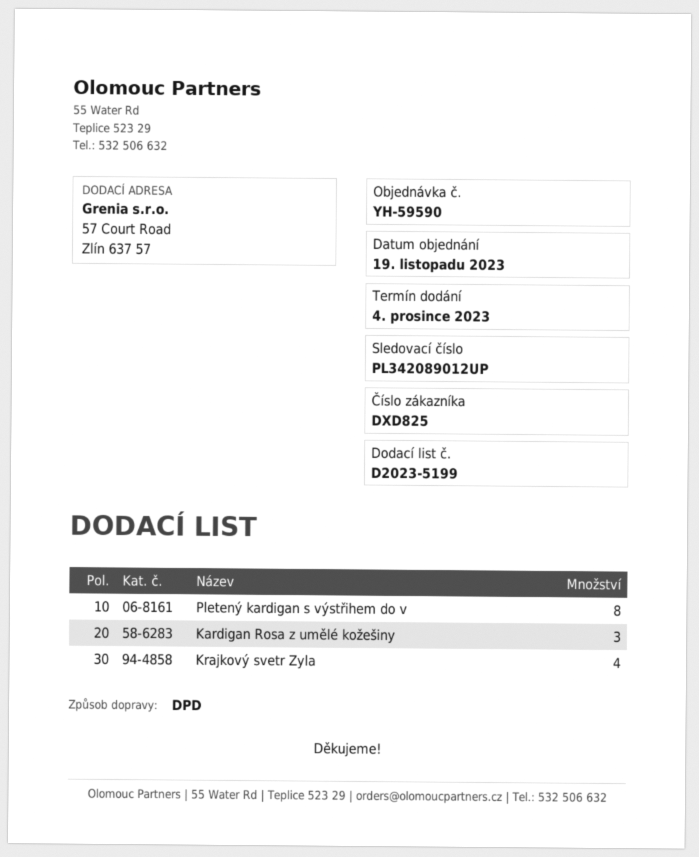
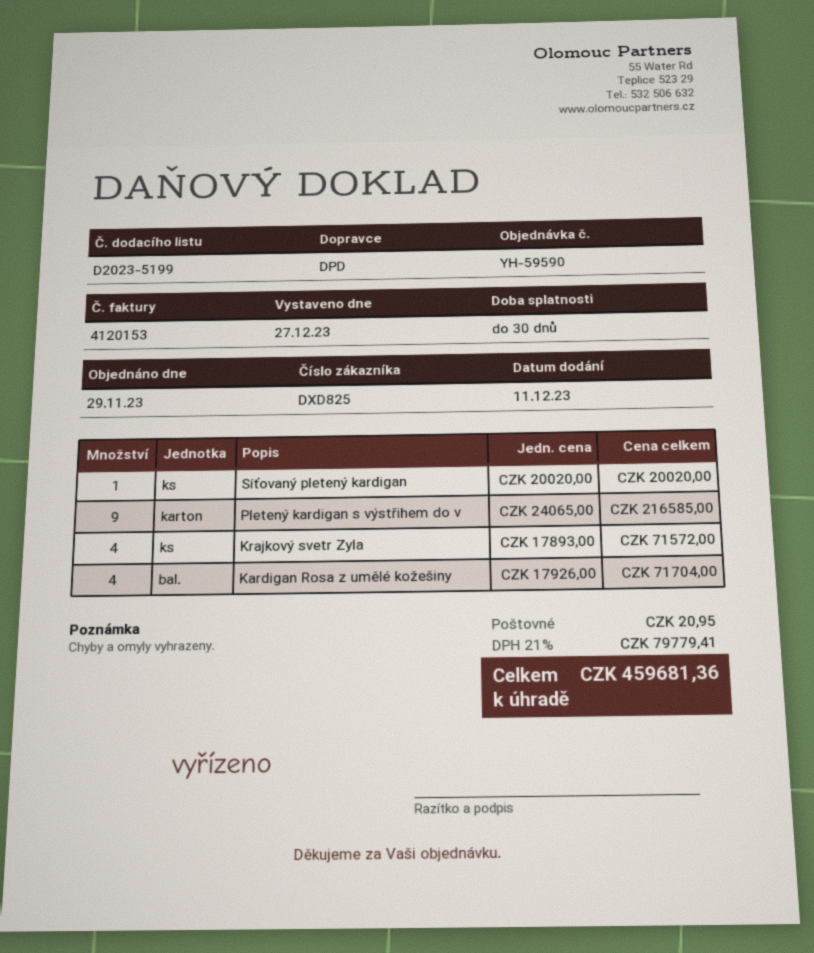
order date: 2023-11-19 -> 2023-11-29
delivery date: 2023-12-04 -> 2023-12-11
Pletený kardigan s výstřihem do v: 8 -> 9
Kardigan Rosa z umělé kožešiny: 3 -> 4
Síťovaný pletený kardigan: none -> 1

